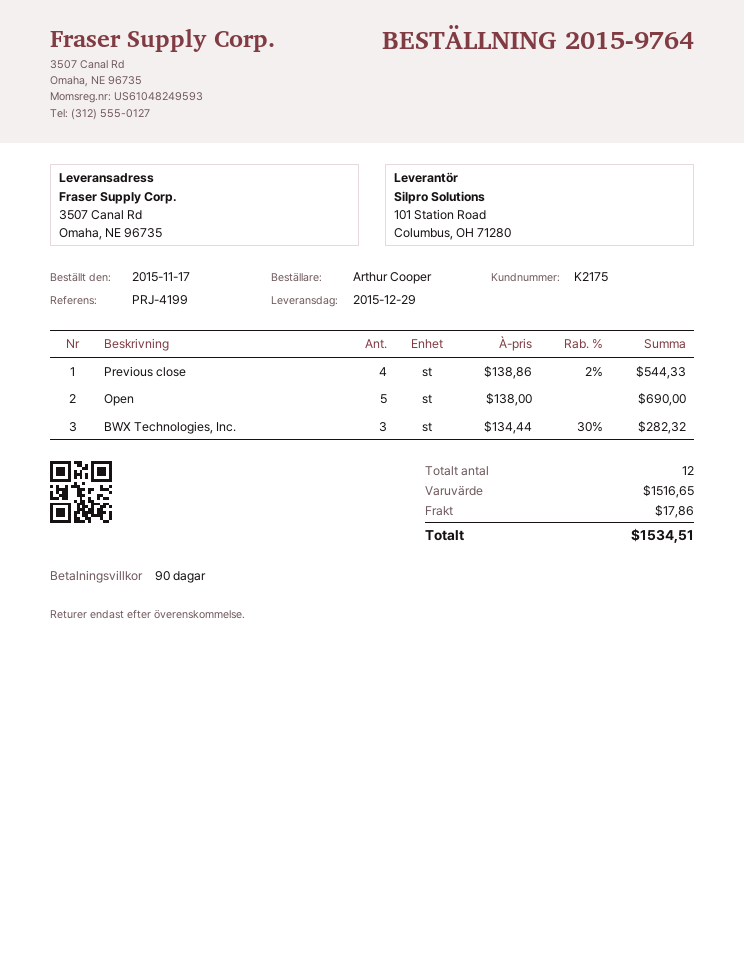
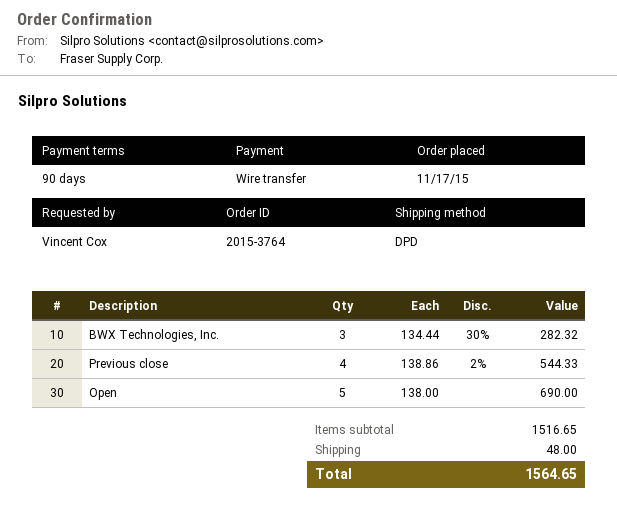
order number: 2015-9764 -> 2015-3764
ordered by: Arthur Cooper -> Vincent Cox
shipping: 17.86 -> 48.00
total: 1534.51 -> 1564.65

